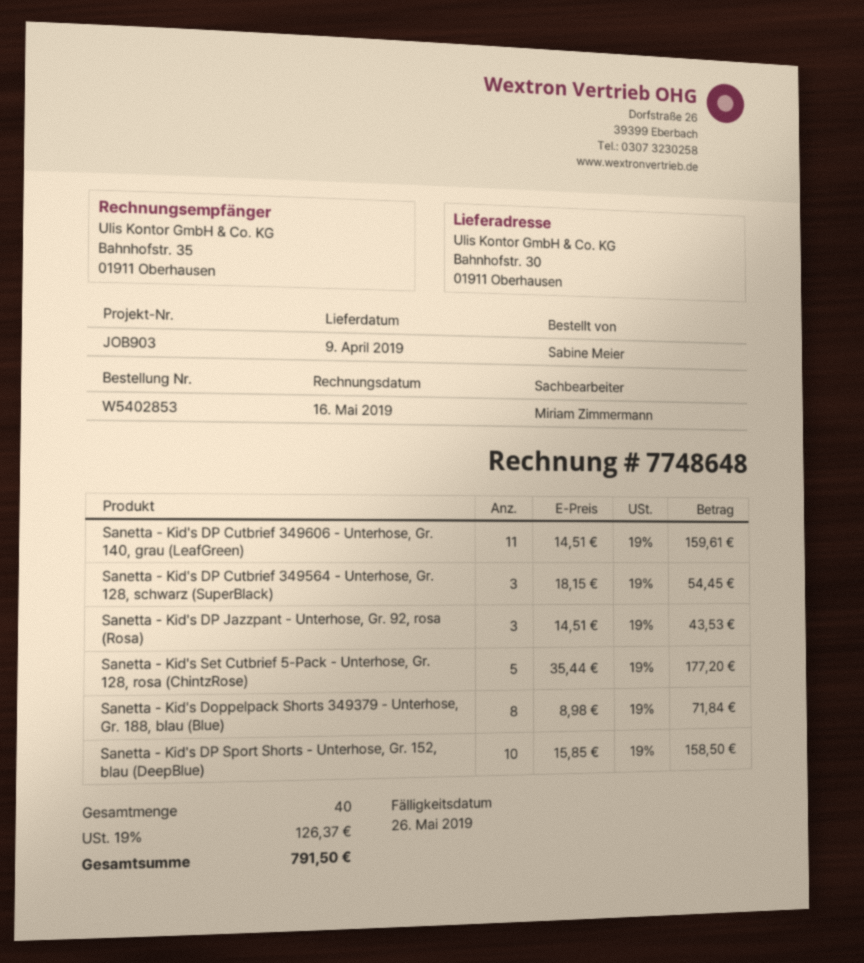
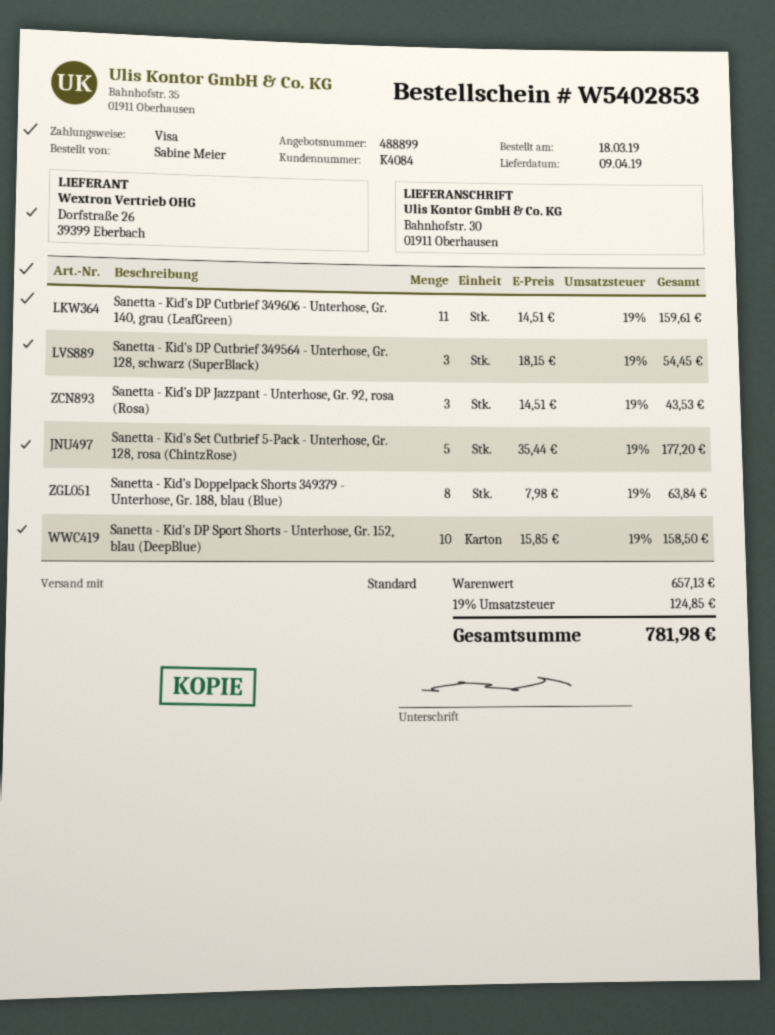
Sanetta - Kid's Doppelpack Shorts 349379 - Unterhose, Gr. 188, blau (Blue): 8 x 8.98 = 71.84 -> 8 x 7.98 = 63.84
tax: 19% = 126.37 -> 19% = 124.85
total: 791.50 -> 781.98

